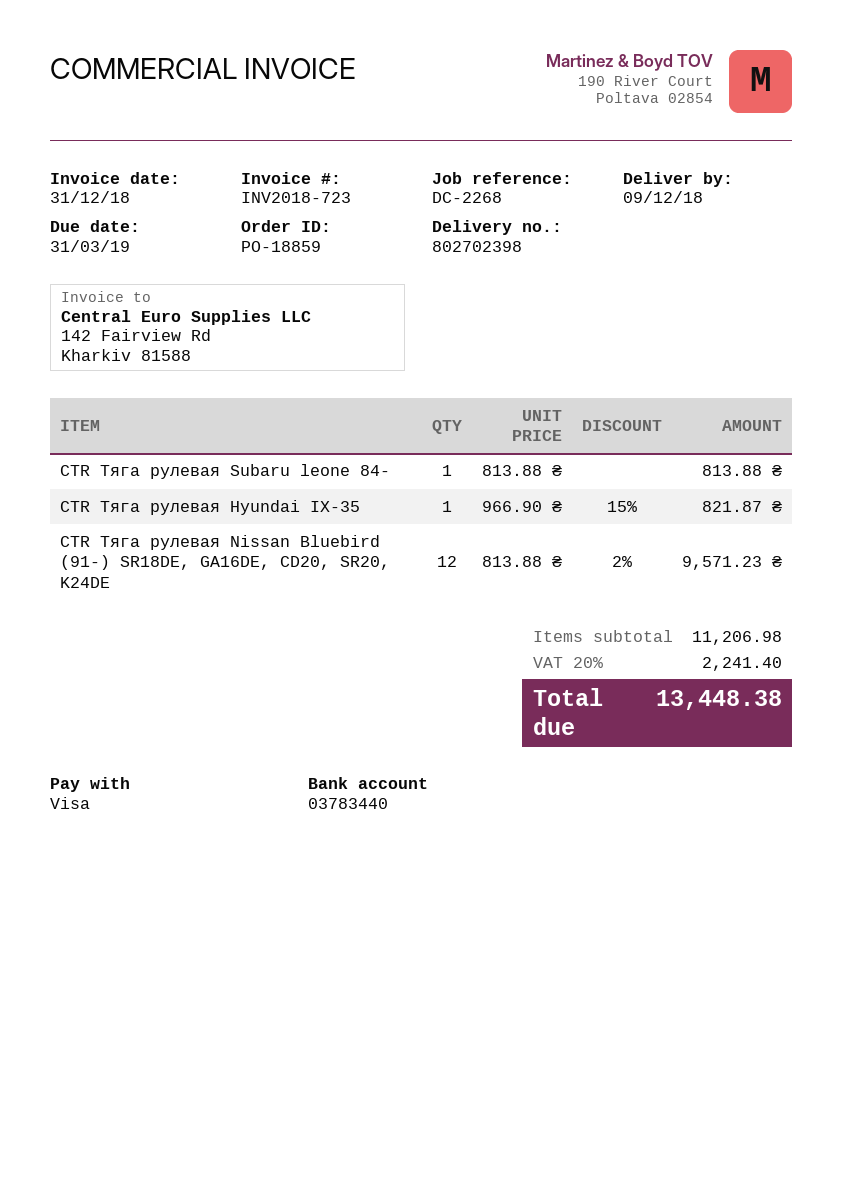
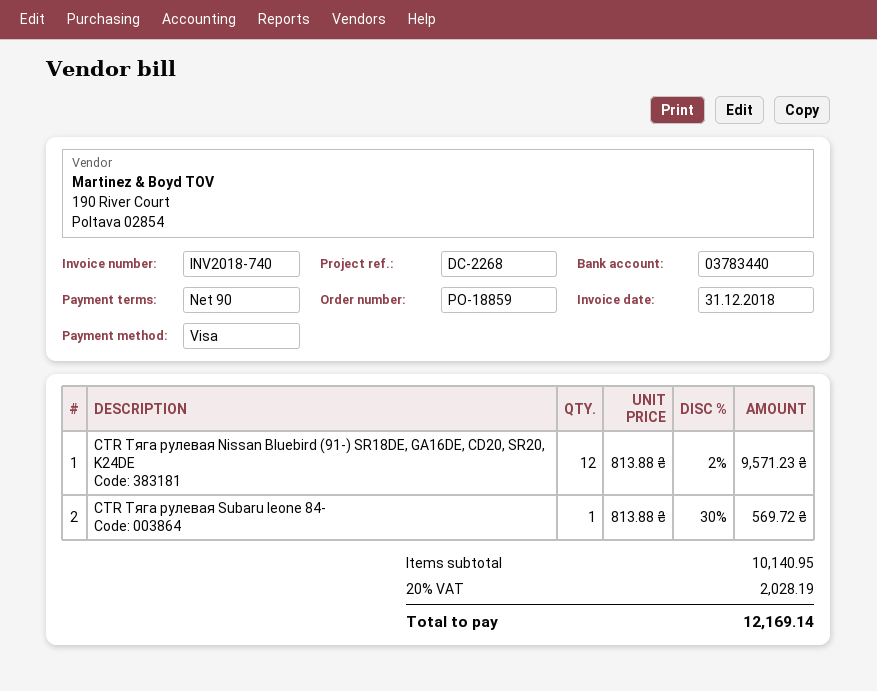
invoice number: INV2018-723 -> INV2018-740
CTR Тяга рулевая Subaru leone 84-: 1 x 813.88 = 813.88 -> 1 x 813.88 - 30% = 569.72
CTR Тяга рулевая Hyundai IX-35: 1 x 966.90 - 15% = 821.87 -> none
subtotal: 11206.98 -> 10140.95
tax: 20% = 2241.40 -> 20% = 2028.19
total: 13448.38 -> 12169.14

